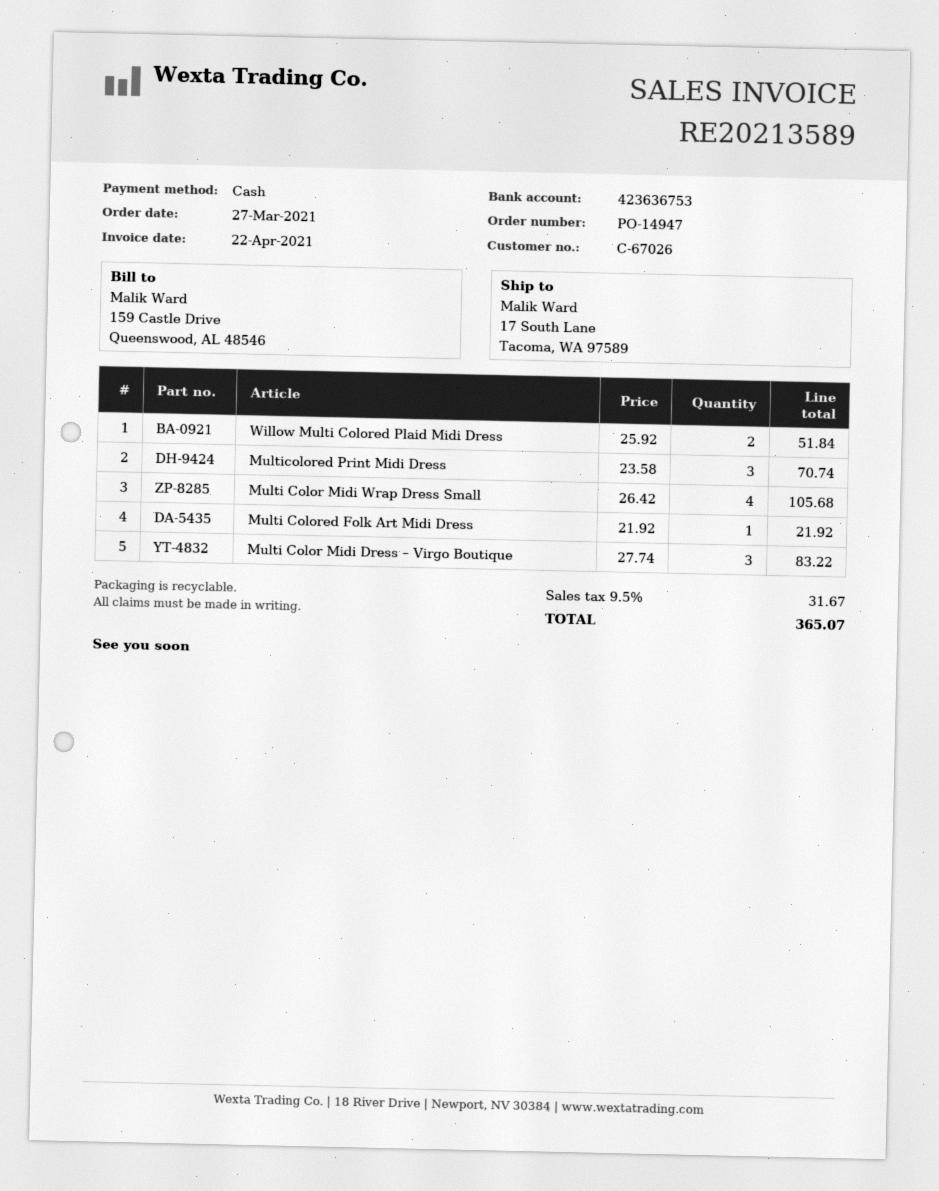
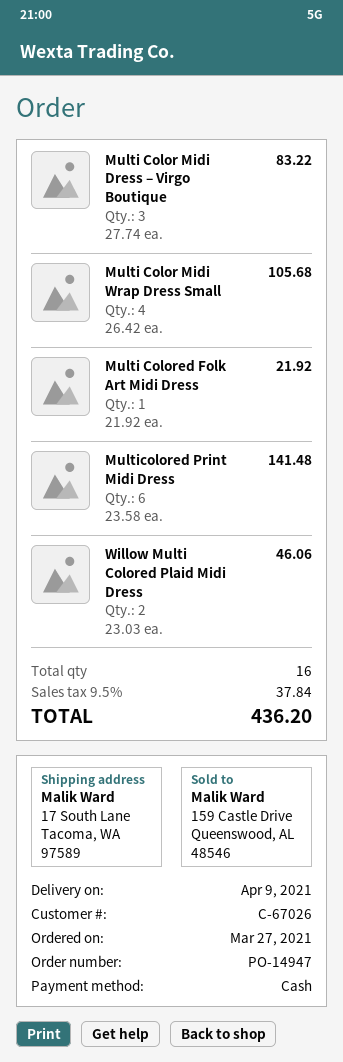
Willow Multi Colored Plaid Midi Dress: 2 x 25.92 = 51.84 -> 2 x 23.03 = 46.06
Multicolored Print Midi Dress: 3 x 23.58 = 70.74 -> 6 x 23.58 = 141.48
tax: 9.5% = 31.67 -> 9.5% = 37.84
total: 365.07 -> 436.20

